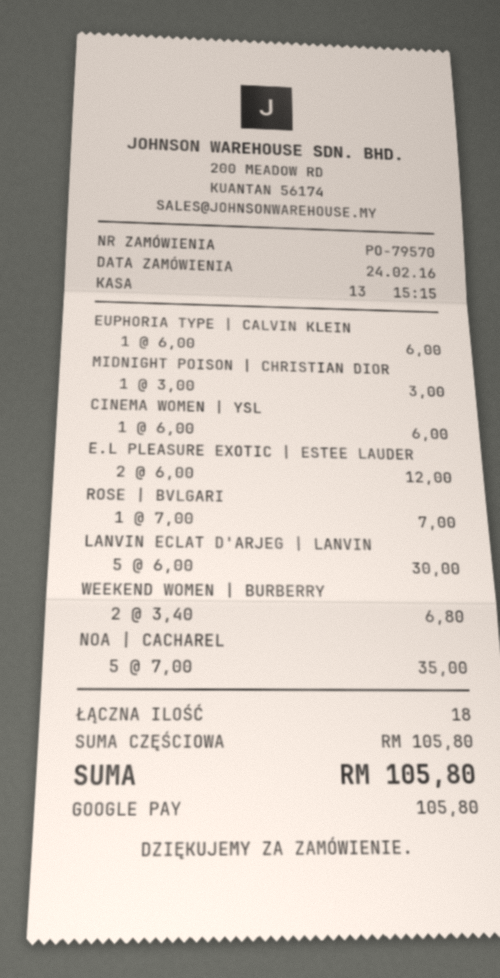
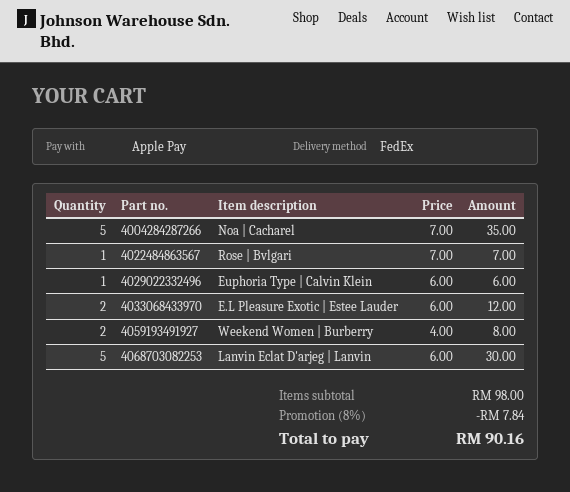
payment method: Google Pay -> Apple Pay
MIDNIGHT POISON | CHRISTIAN DIOR: 1 x 3.00 = 3.00 -> none
CINEMA WOMEN | YSL: 1 x 6.00 = 6.00 -> none
WEEKEND WOMEN | BURBERRY: 2 x 3.40 = 6.80 -> 2 x 4.00 = 8.00
subtotal: 105.80 -> 98.00
discount: none -> 8% = 7.84
total: 105.80 -> 90.16

